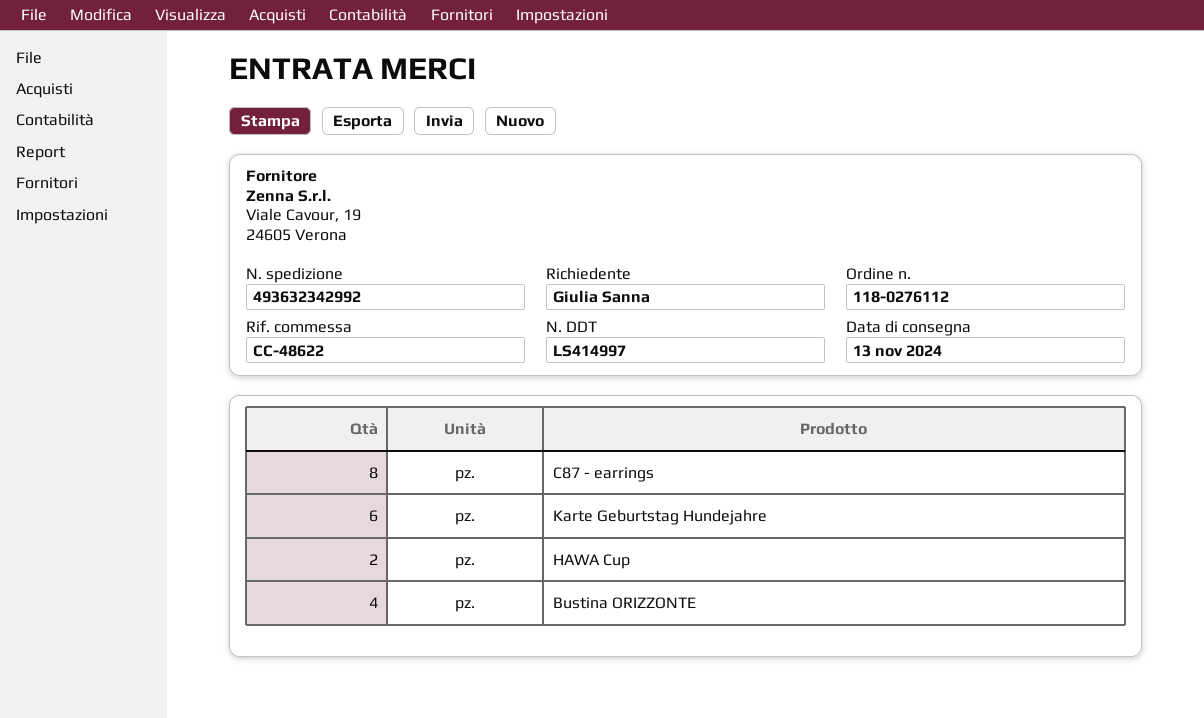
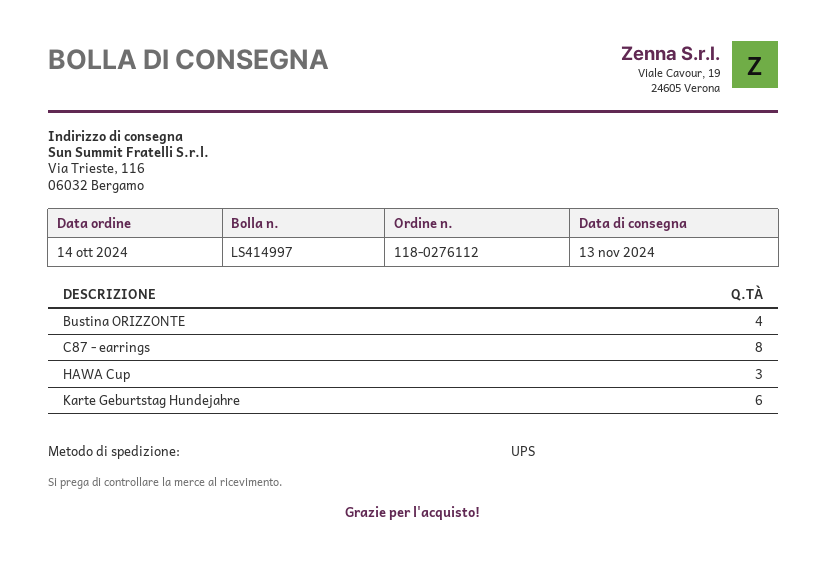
HAWA Cup: 2 -> 3

